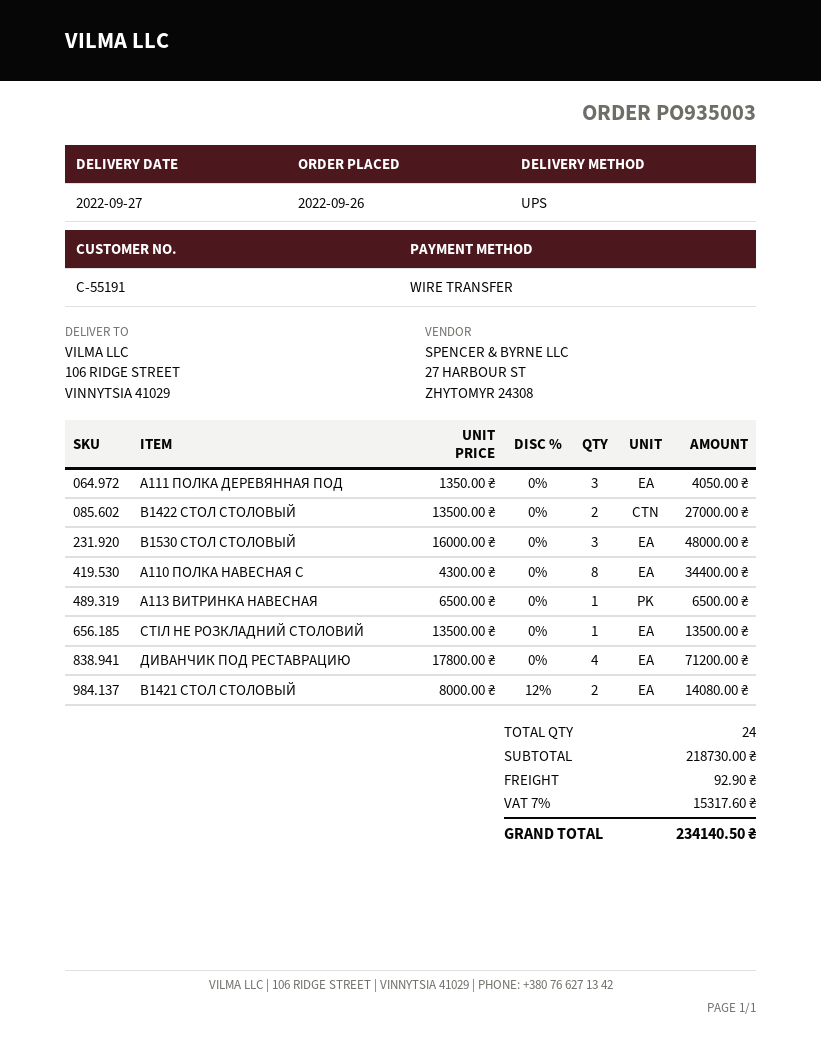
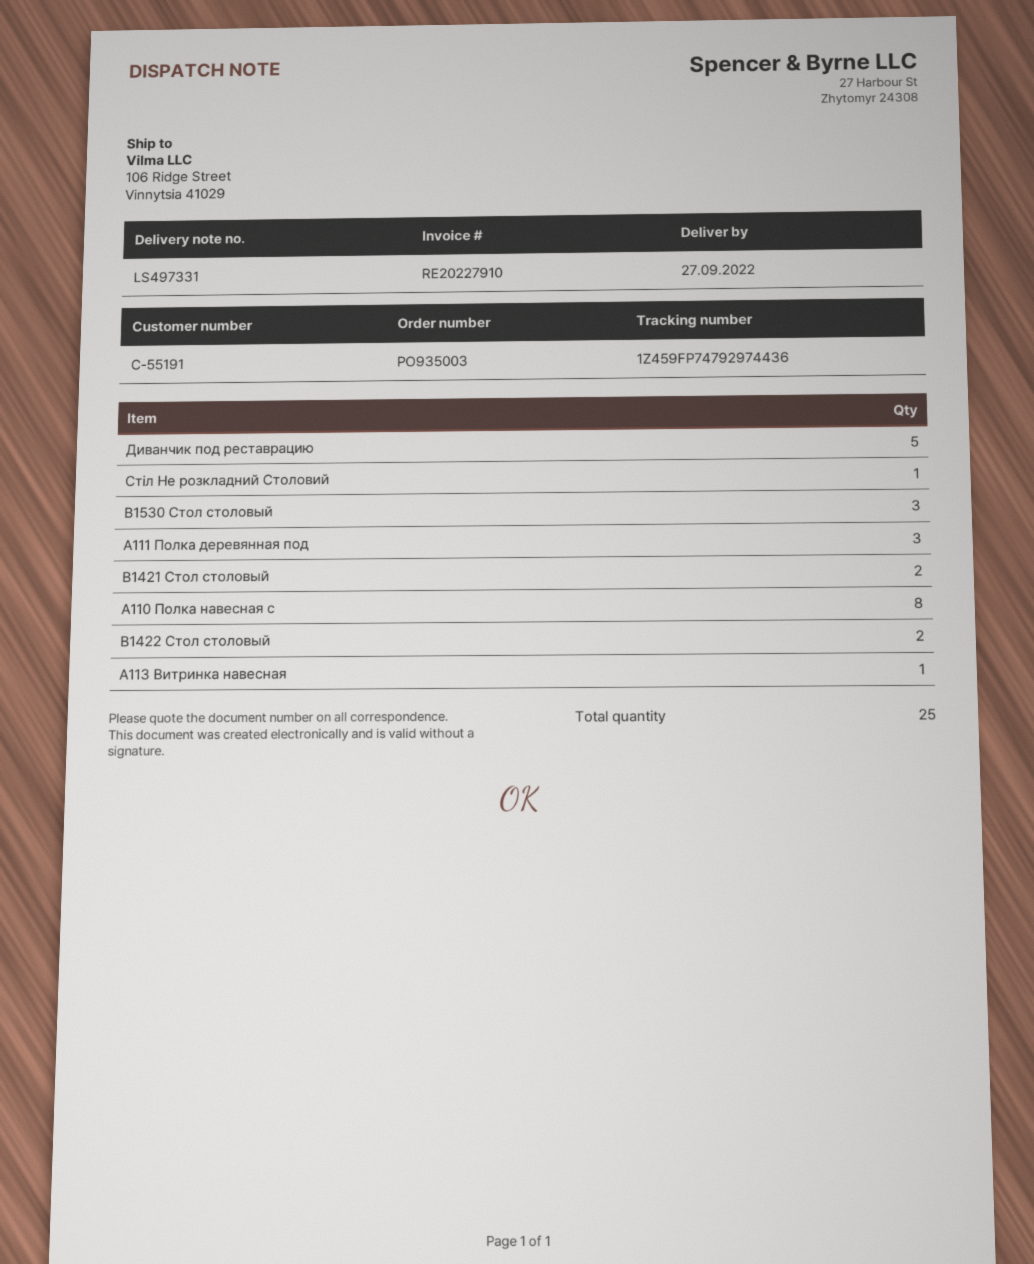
ДИВАНЧИК ПОД РЕСТАВРАЦИЮ: 4 -> 5
total quantity: 24 -> 25

